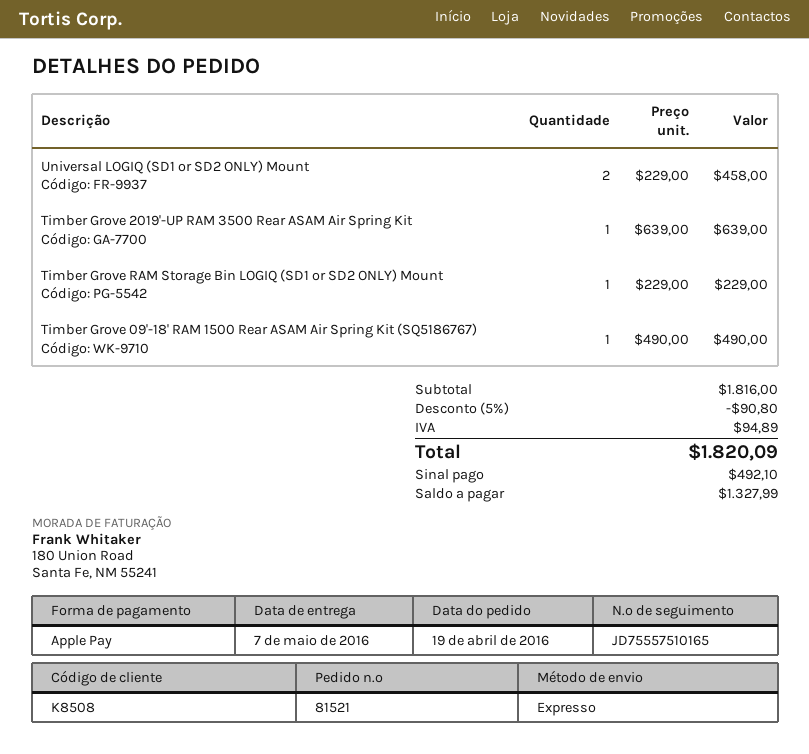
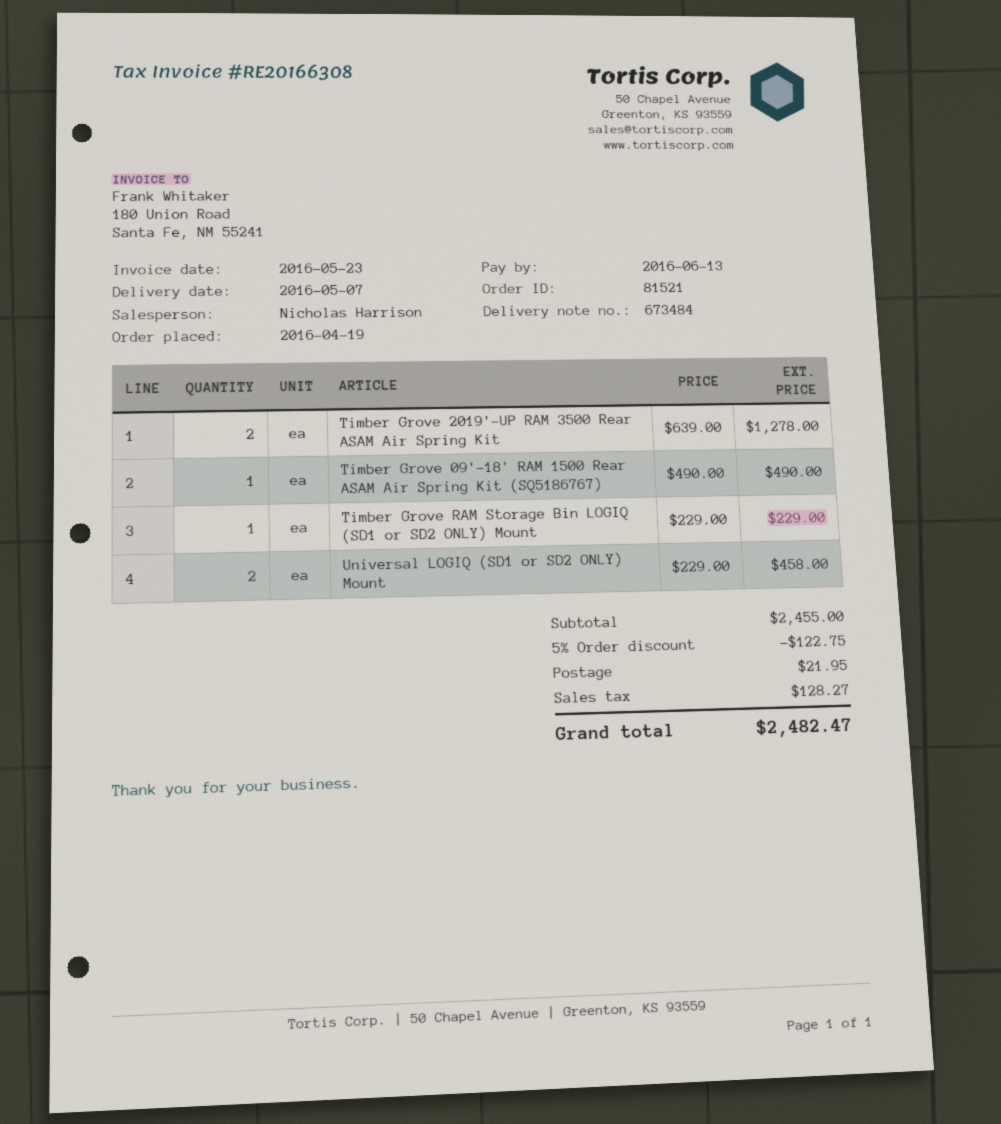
Timber Grove 2019'-UP RAM 3500 Rear ASAM Air Spring Kit: 1 x 639.00 = 639.00 -> 2 x 639.00 = 1278.00
subtotal: 1816.00 -> 2455.00
discount: 5% = 90.80 -> 5% = 122.75
shipping: none -> 21.95
tax: 94.89 -> 128.27
total: 1820.09 -> 2482.47

